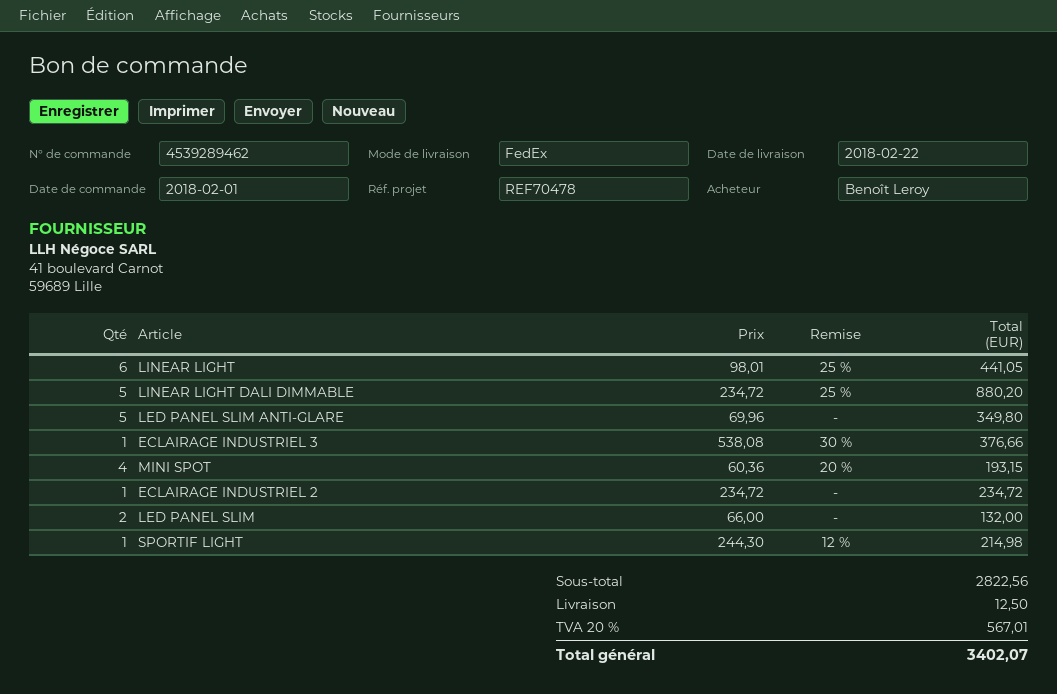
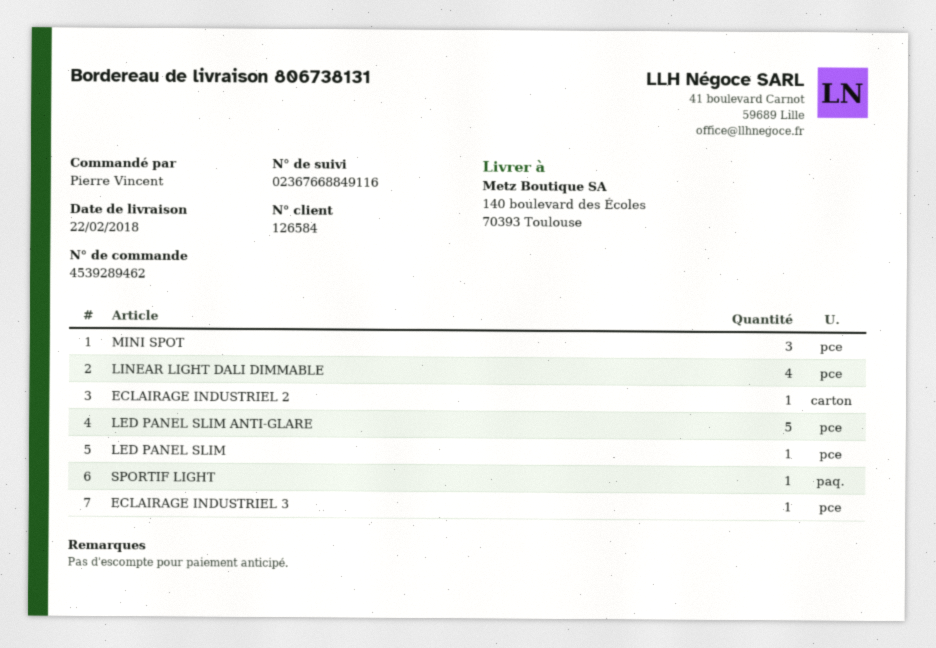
ordered by: Benoît Leroy -> Pierre Vincent
LINEAR LIGHT: 6 -> none
LINEAR LIGHT DALI DIMMABLE: 5 -> 4
MINI SPOT: 4 -> 3
LED PANEL SLIM: 2 -> 1

